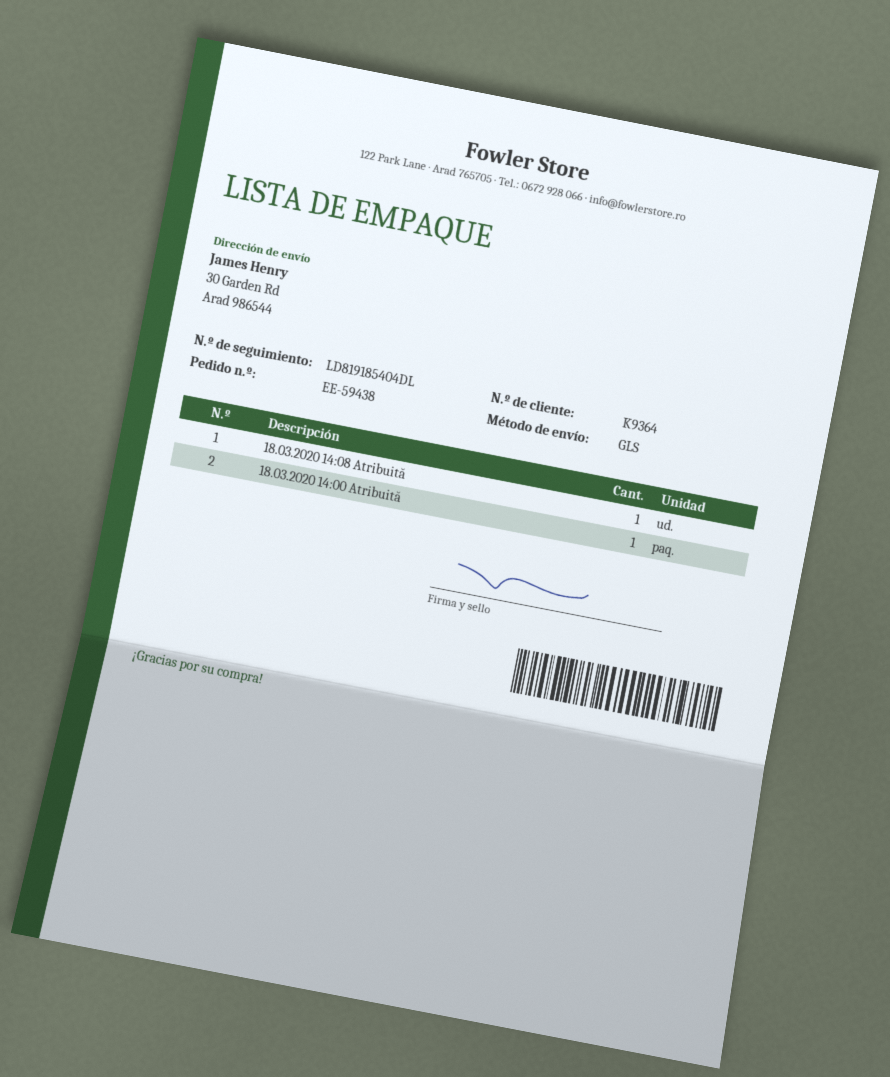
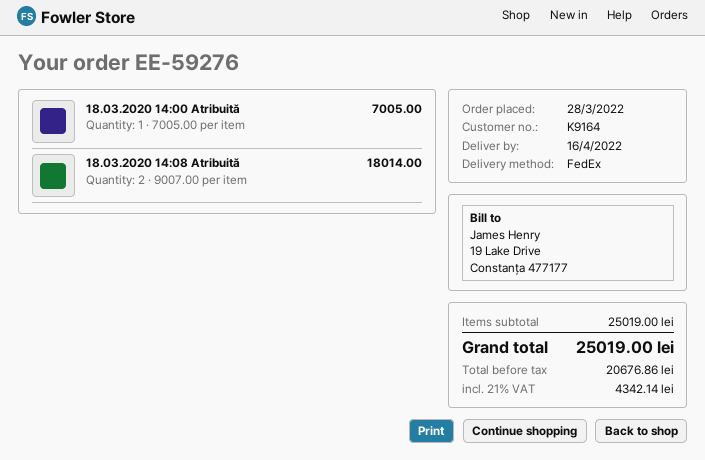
order number: EE-59438 -> EE-59276
customer number: K9364 -> K9164
shipping method: GLS -> FedEx
18.03.2020 14:08 Atribuită: 1 -> 2

